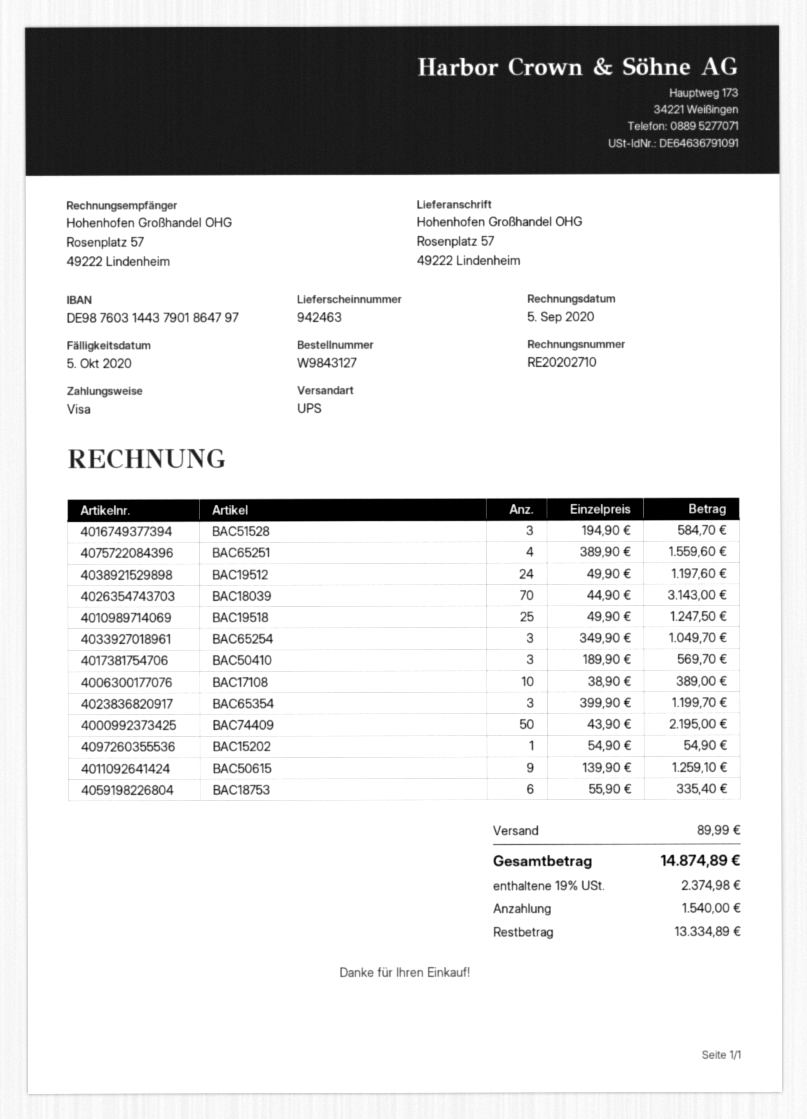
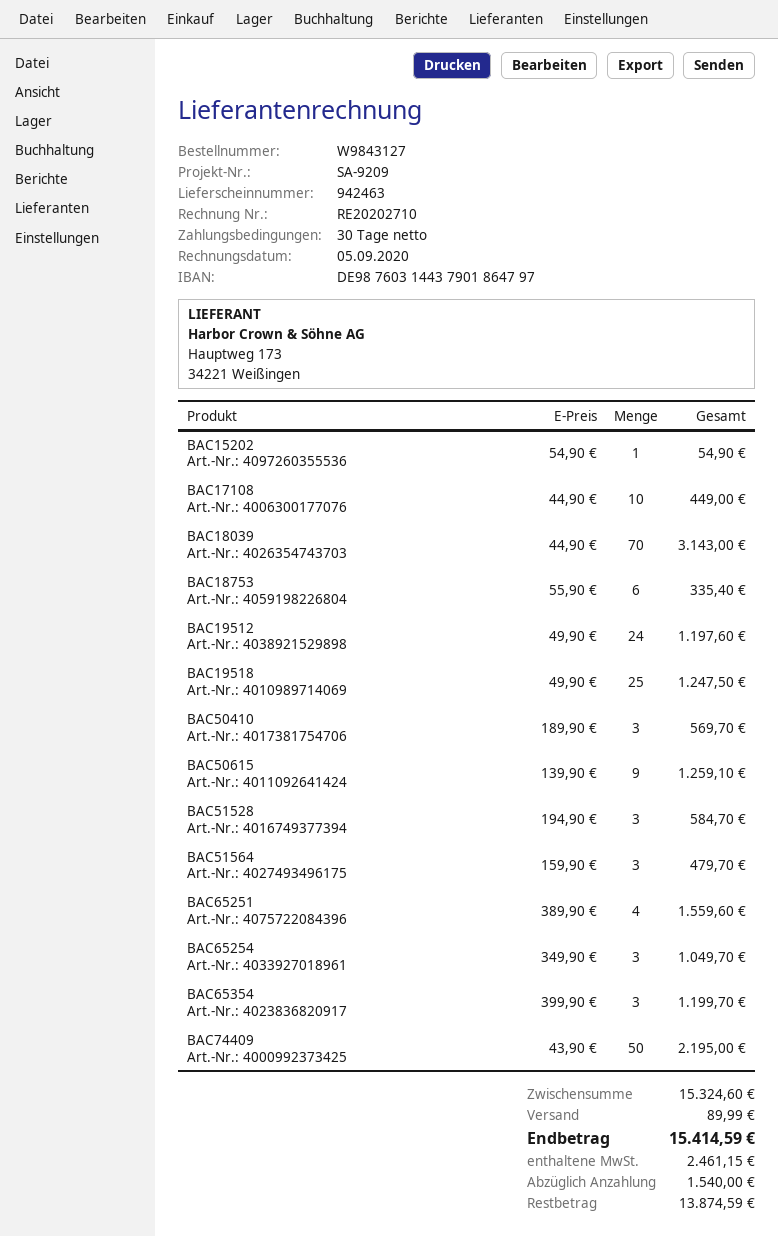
BAC17108: 10 x 38.90 = 389.00 -> 10 x 44.90 = 449.00
BAC51564: none -> 3 x 159.90 = 479.70
tax: 2374.98 -> 2461.15
total: 14874.89 -> 15414.59
balance: 13334.89 -> 13874.59

